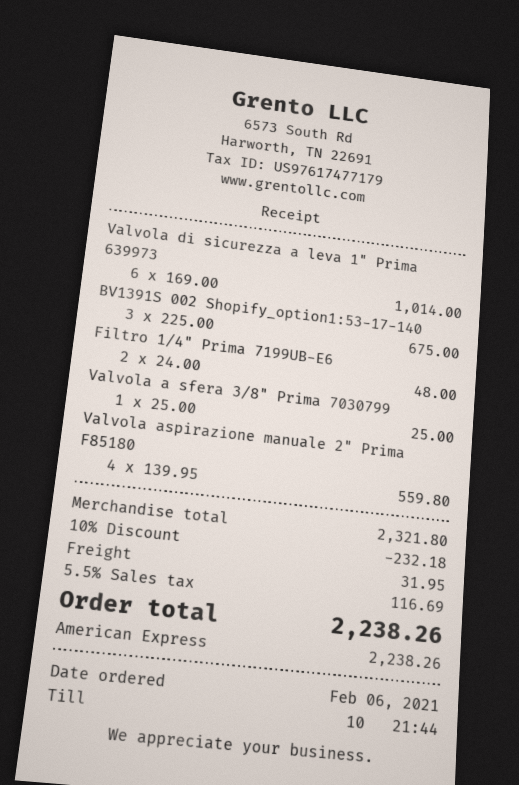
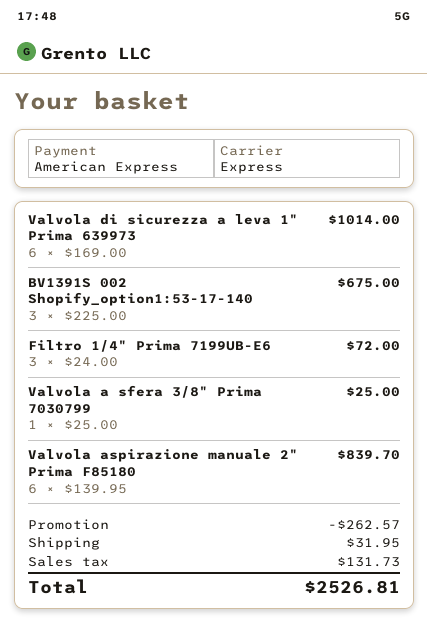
Filtro 1/4" Prima 7199UB-E6: 2 x 24.00 = 48.00 -> 3 x 24.00 = 72.00
Valvola aspirazione manuale 2" Prima F85180: 4 x 139.95 = 559.80 -> 6 x 139.95 = 839.70
discount: 232.18 -> 262.57
tax: 116.69 -> 131.73
total: 2238.26 -> 2526.81

